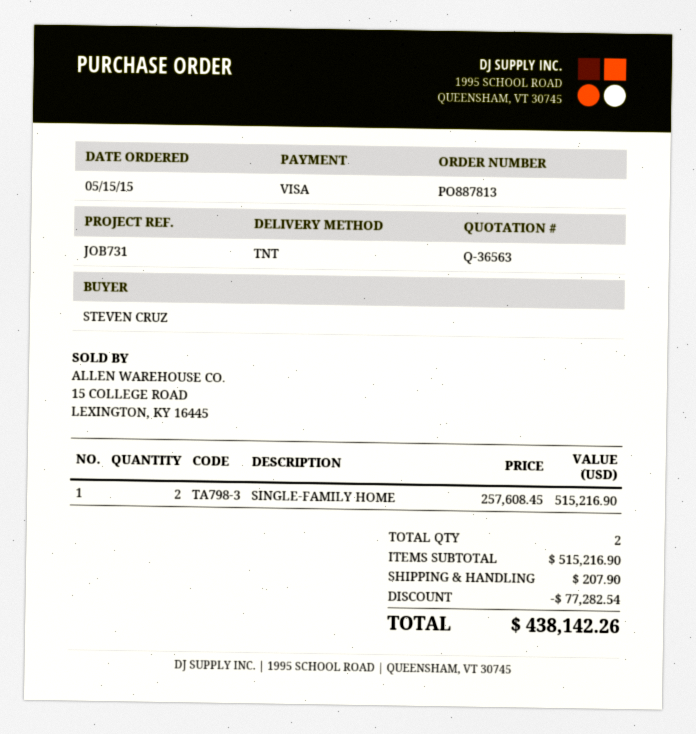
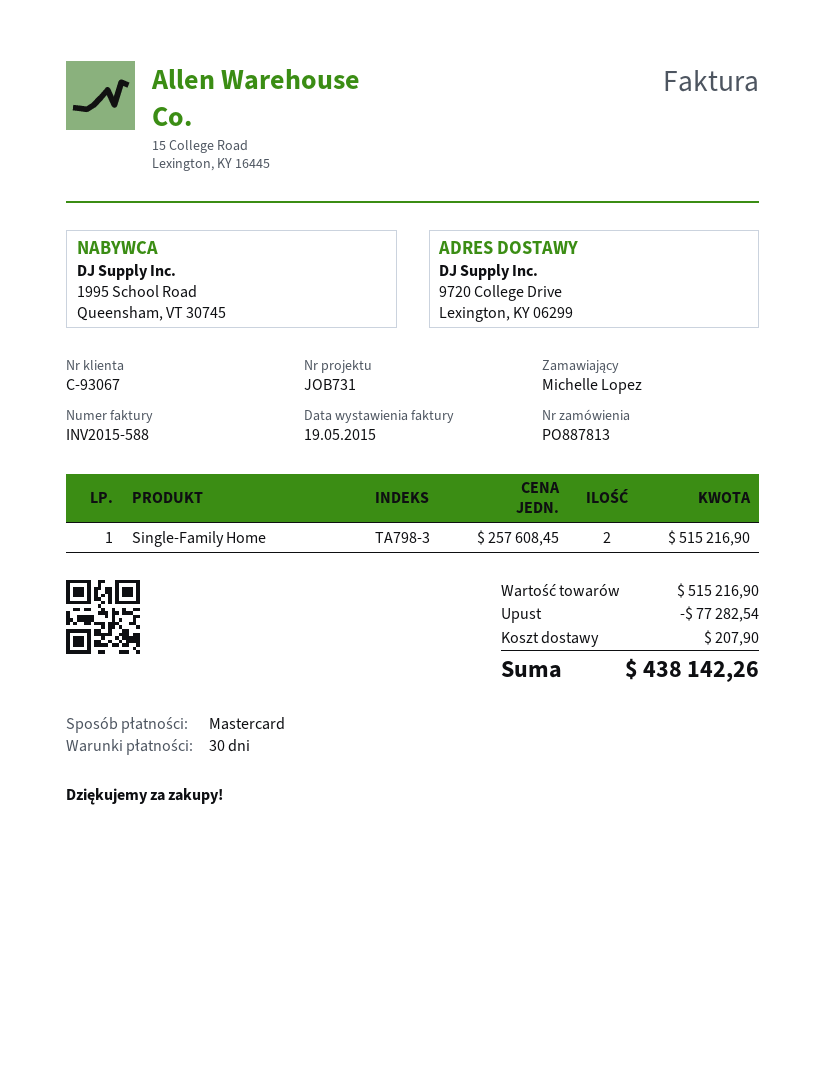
ordered by: STEVEN CRUZ -> Michelle Lopez
payment method: Visa -> Mastercard

